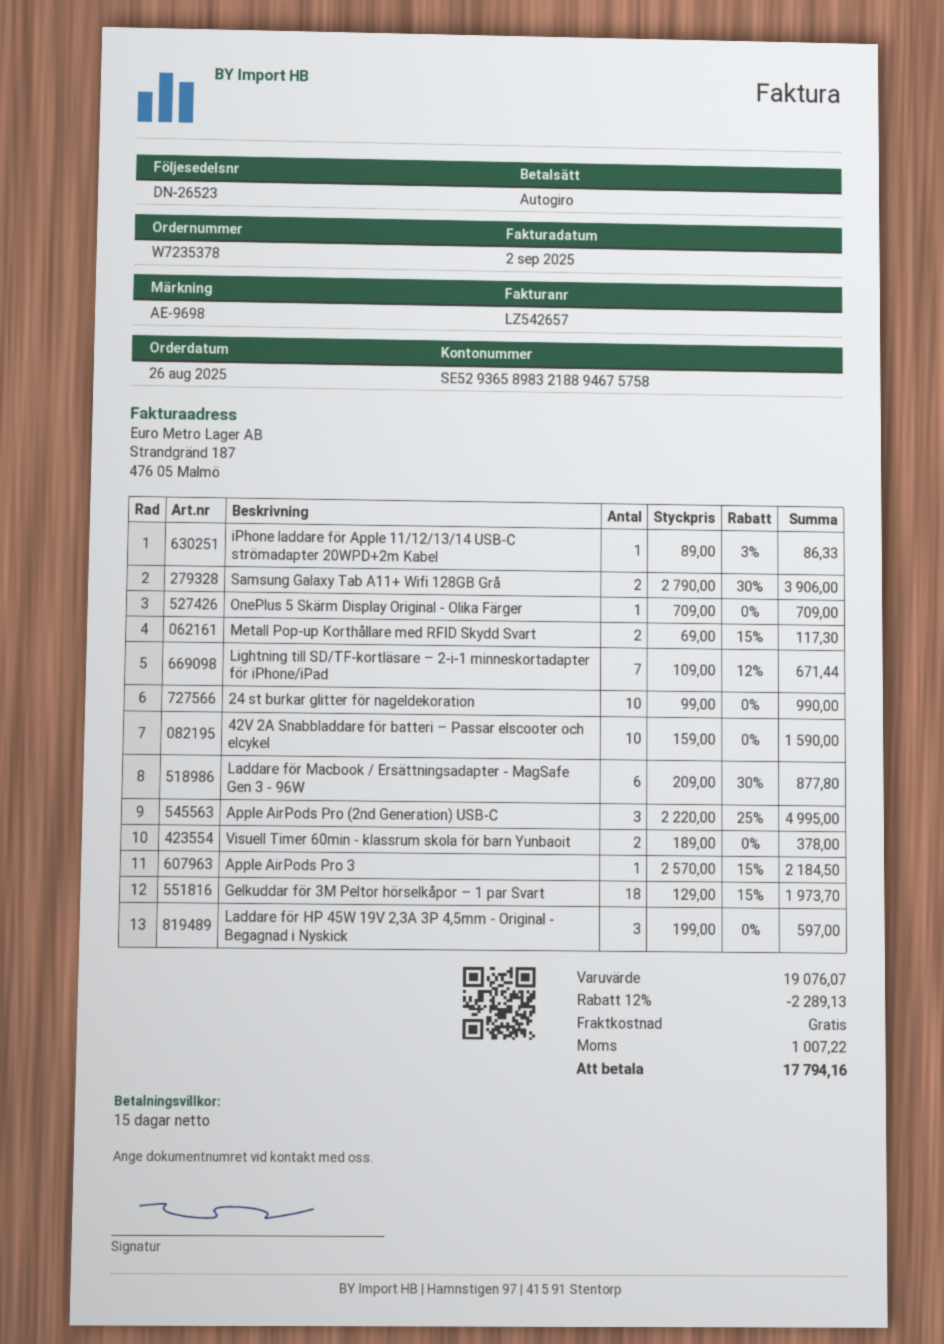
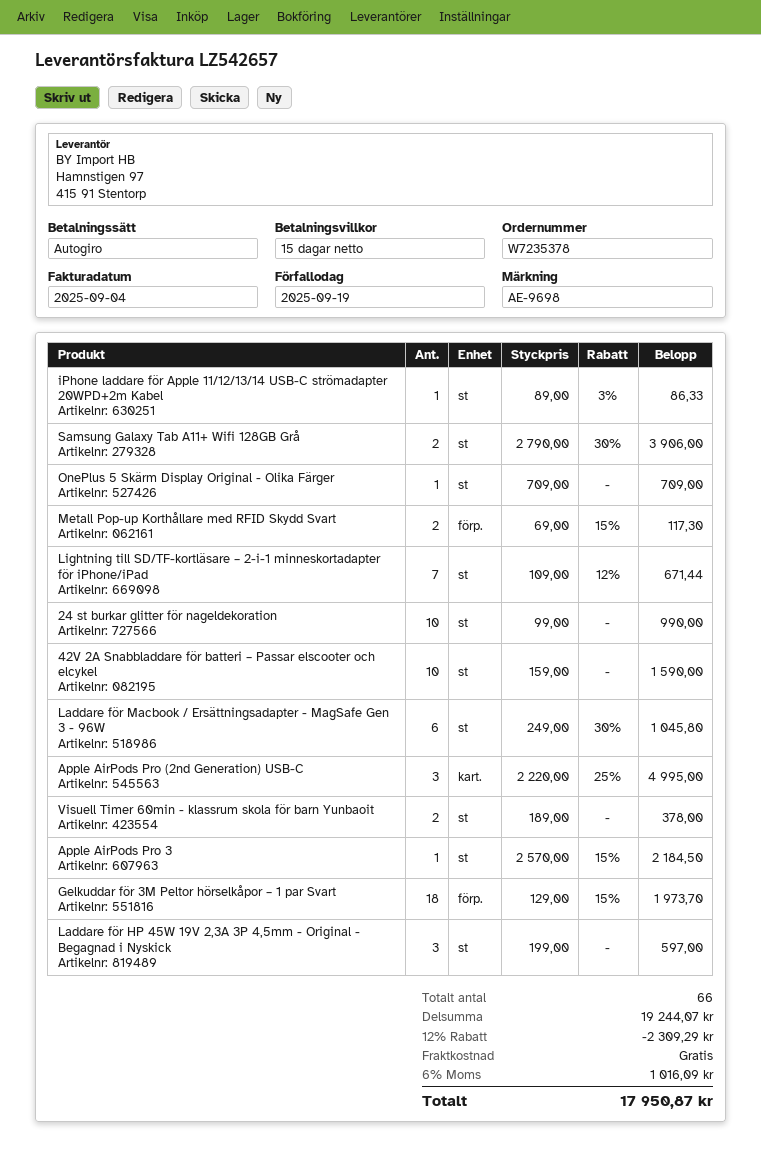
invoice date: 2025-09-02 -> 2025-09-04
Laddare för Macbook / Ersättningsadapter - MagSafe Gen 3 - 96W: 6 x 209.00 - 30% = 877.80 -> 6 x 249.00 - 30% = 1045.80
subtotal: 19076.07 -> 19244.07
discount: 12% = 2289.13 -> 12% = 2309.29
tax: 1007.22 -> 1016.09
total: 17794.16 -> 17950.87

